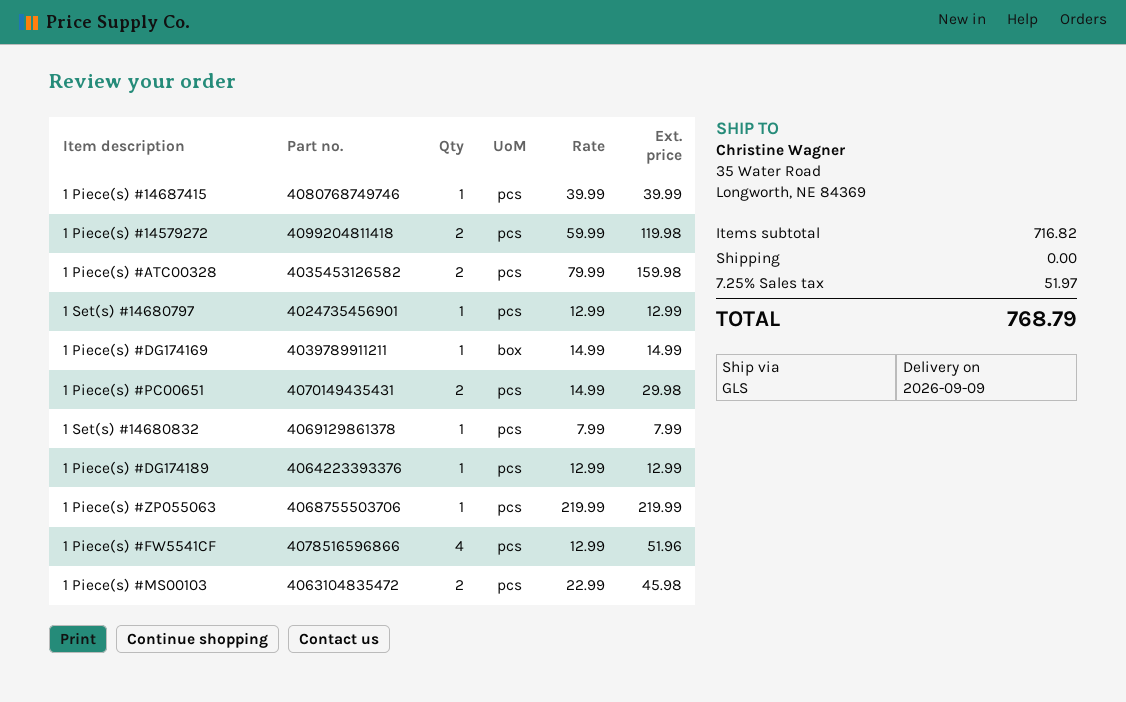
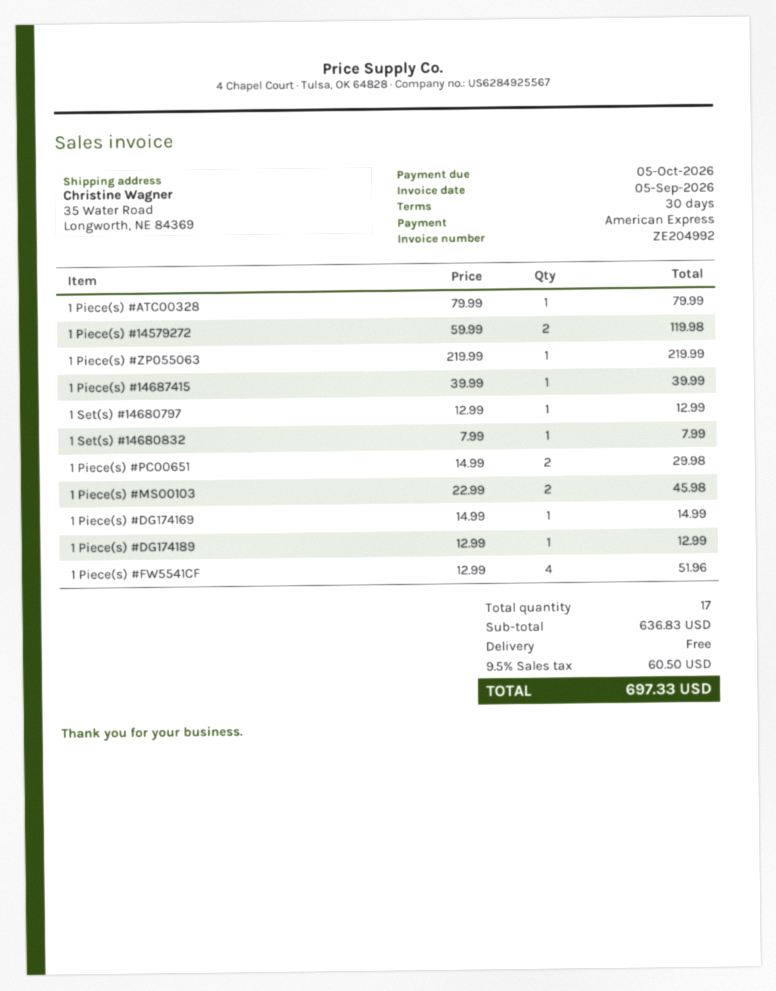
1 Piece(s) #ATC00328: 2 x 79.99 = 159.98 -> 1 x 79.99 = 79.99
subtotal: 716.82 -> 636.83
tax: 7.25% = 51.97 -> 9.5% = 60.50
total: 768.79 -> 697.33

